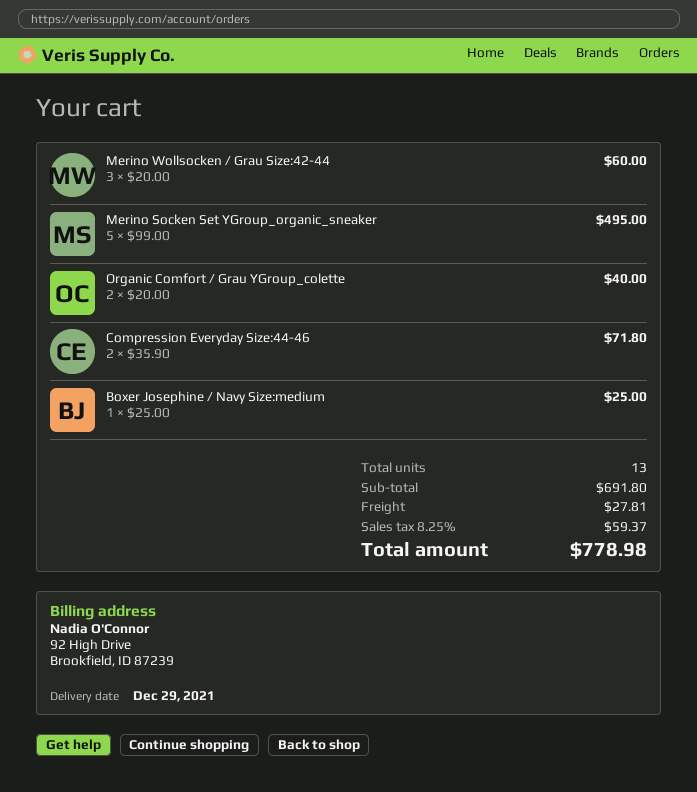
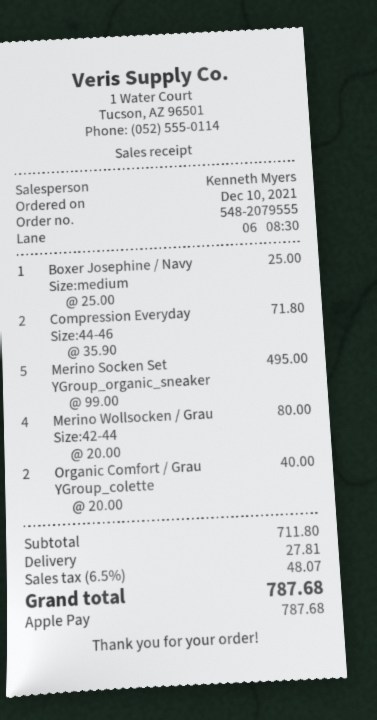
Merino Wollsocken / Grau Size:42-44: 3 x 20.00 = 60.00 -> 4 x 20.00 = 80.00
subtotal: 691.80 -> 711.80
tax: 8.25% = 59.37 -> 6.5% = 48.07
total: 778.98 -> 787.68

